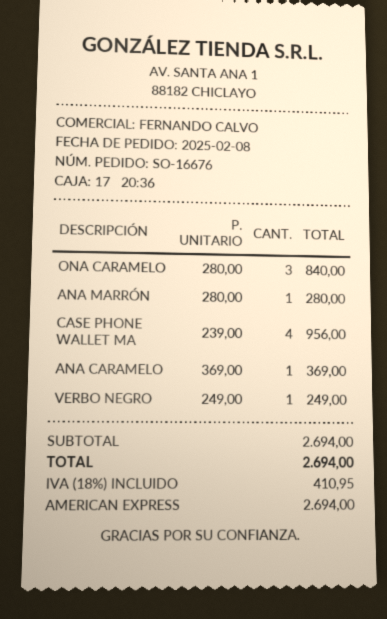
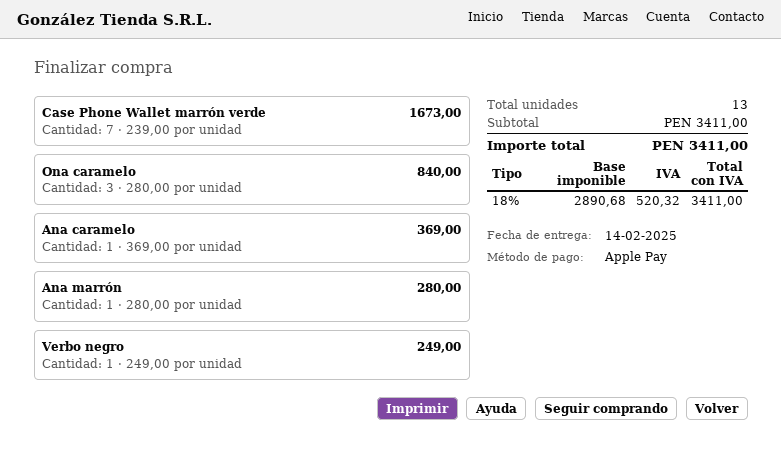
payment method: American Express -> Apple Pay
CASE PHONE WALLET MA: 4 x 239.00 = 956.00 -> 7 x 239.00 = 1673.00
subtotal: 2694.00 -> 3411.00
tax: 18% = 410.95 -> 18% = 520.32
total: 2694.00 -> 3411.00

